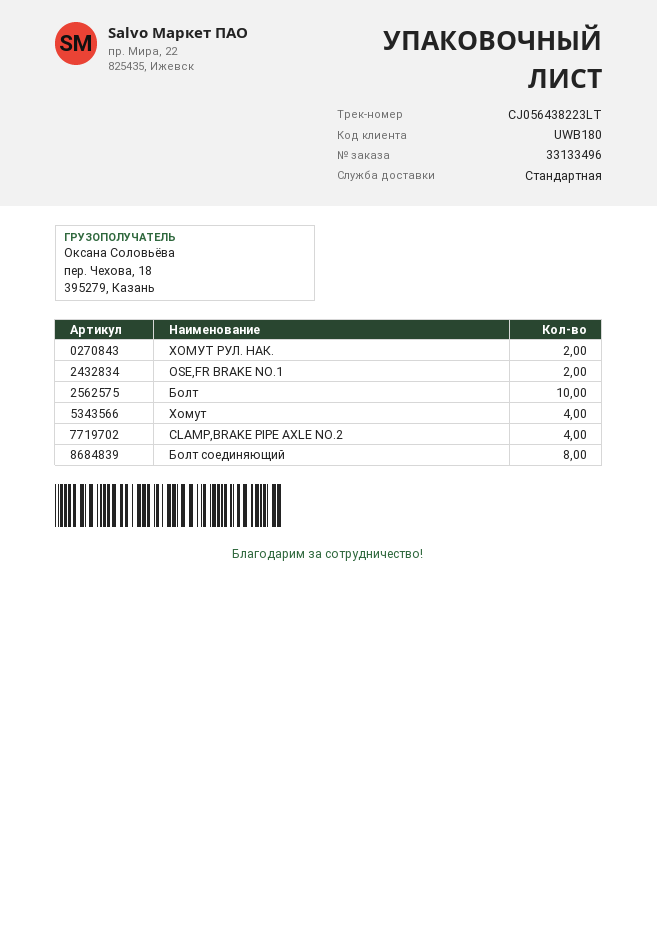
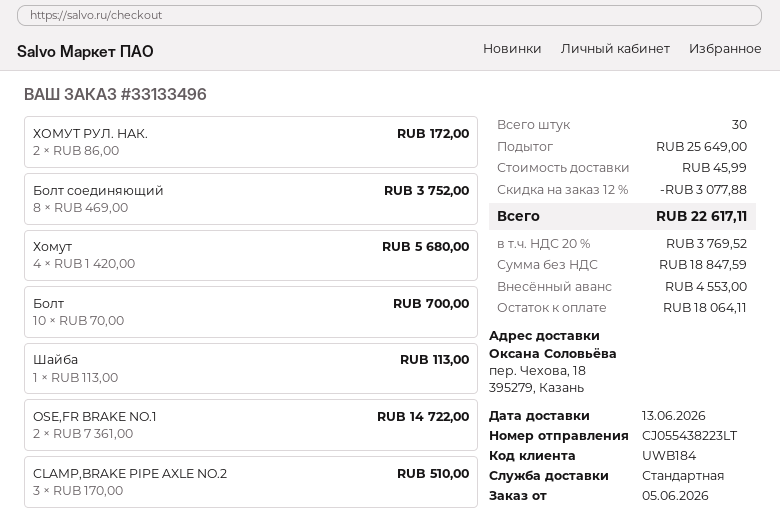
customer number: UWB180 -> UWB184
tracking number: CJ056438223LT -> CJ055438223LT
CLAMP,BRAKE PIPE AXLE NO.2: 4 -> 3
Шайба: none -> 1

